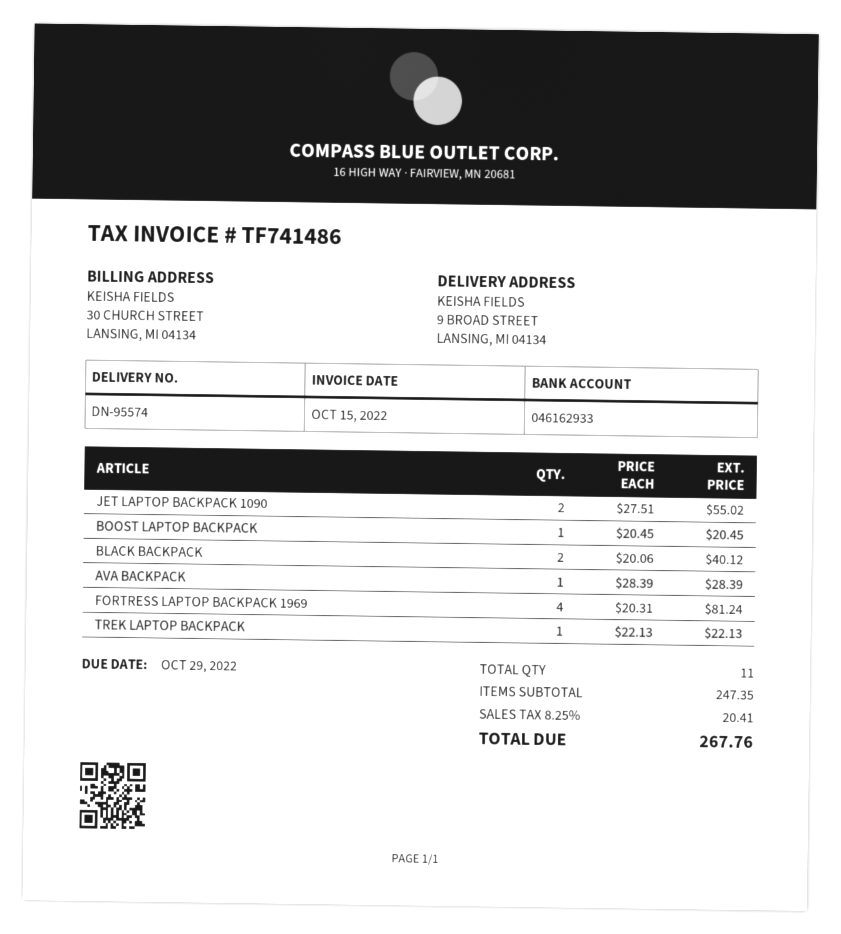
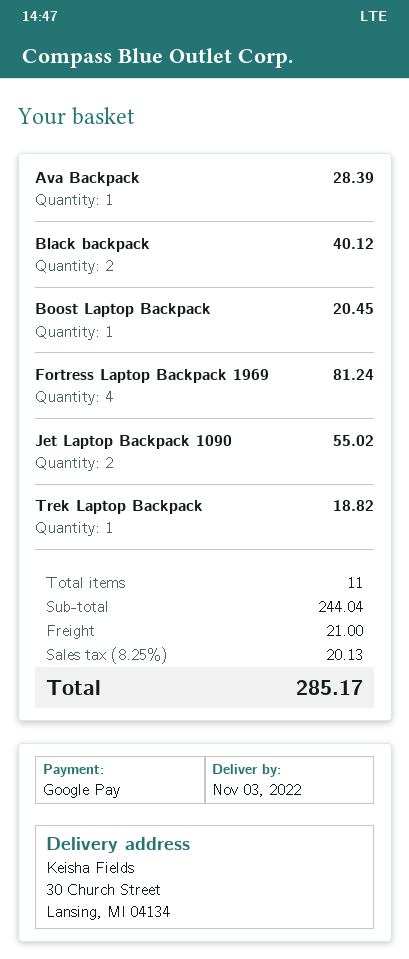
ship to: 9 BROAD STREET, LANSING, MI 04134 -> 30 Church Street, Lansing, MI 04134
TREK LAPTOP BACKPACK: 1 for 22.13 -> 1 for 18.82
subtotal: 247.35 -> 244.04
shipping: none -> 21.00
tax: 8.25% = 20.41 -> 8.25% = 20.13
total: 267.76 -> 285.17

